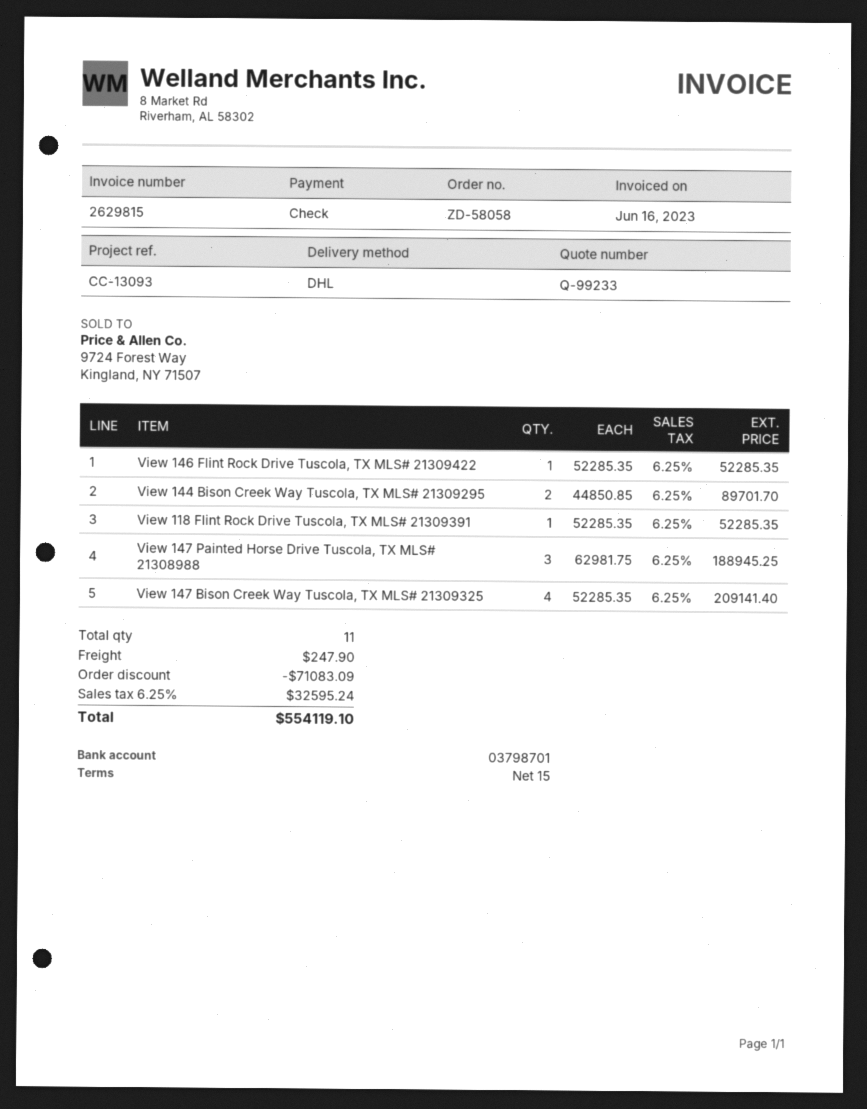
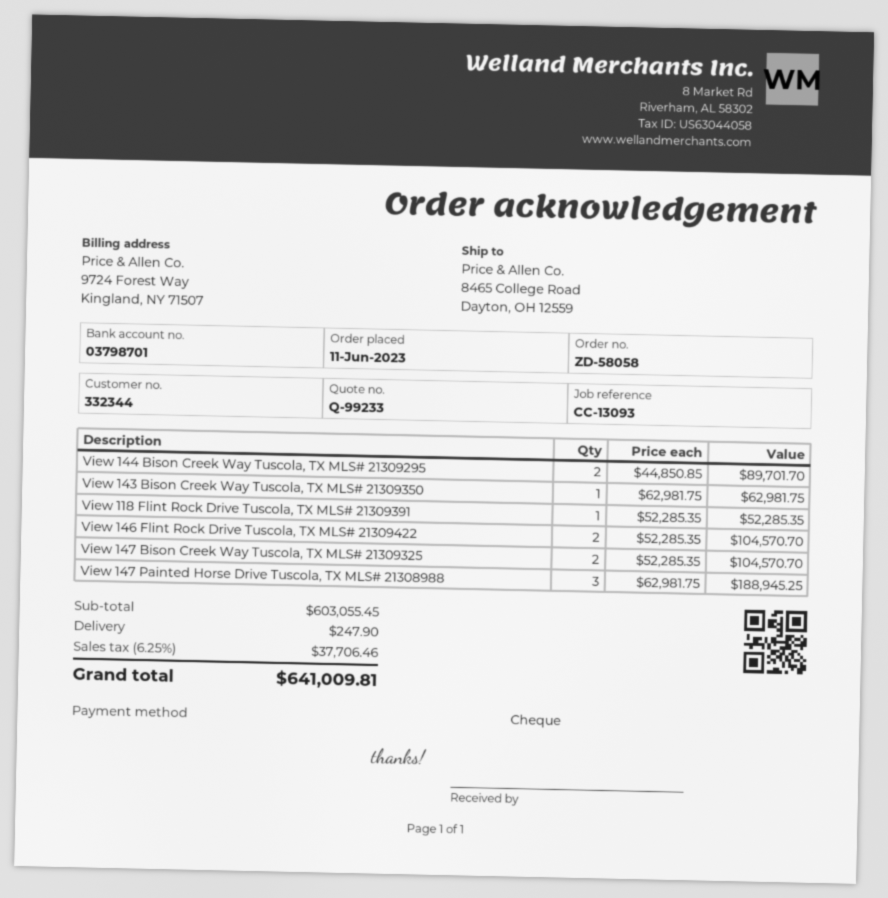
View 146 Flint Rock Drive Tuscola, TX MLS# 21309422: 1 x 52285.35 = 52285.35 -> 2 x 52285.35 = 104570.70
View 147 Bison Creek Way Tuscola, TX MLS# 21309325: 4 x 52285.35 = 209141.40 -> 2 x 52285.35 = 104570.70
View 143 Bison Creek Way Tuscola, TX MLS# 21309350: none -> 1 x 62981.75 = 62981.75
discount: 71083.09 -> none
tax: 6.25% = 32595.24 -> 6.25% = 37706.46
total: 554119.10 -> 641009.81

